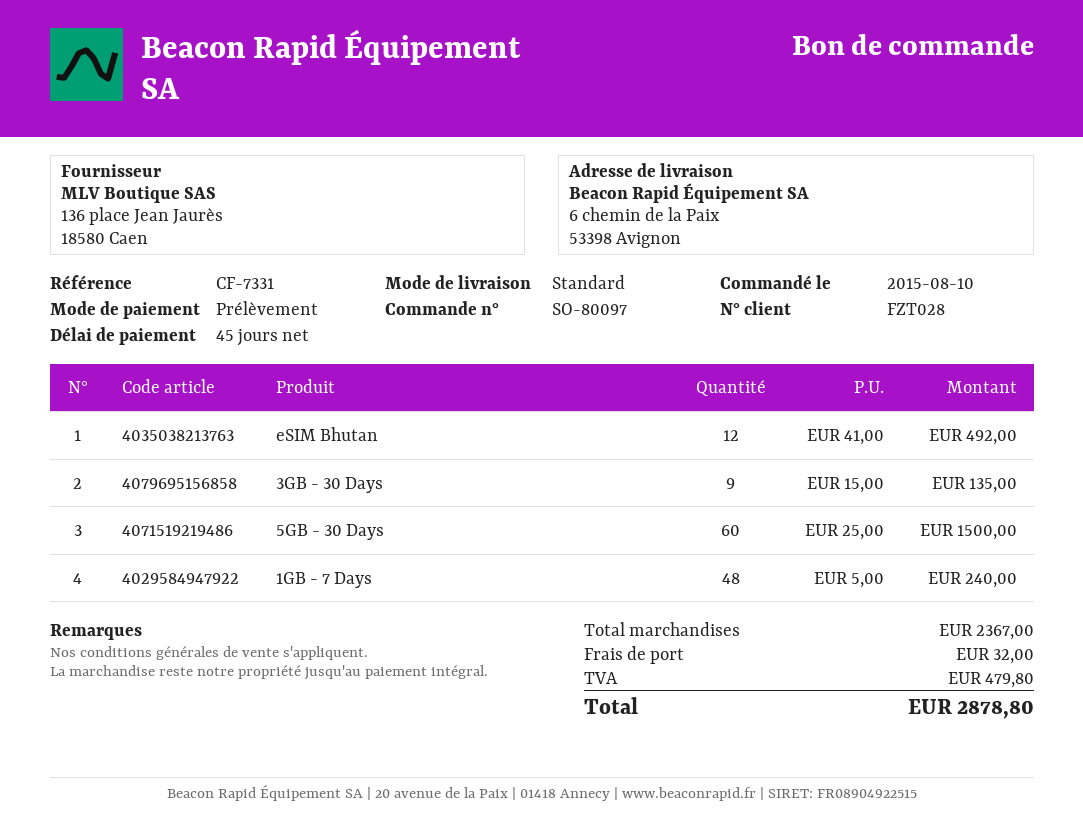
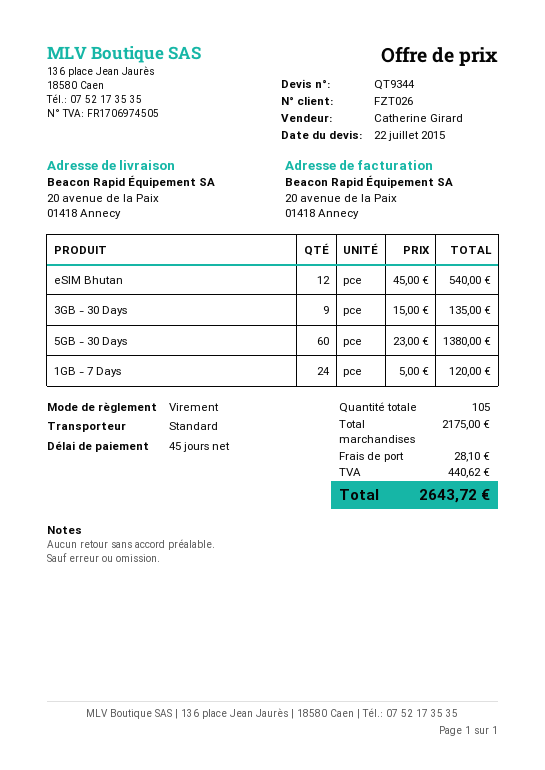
customer number: FZT028 -> FZT026
payment method: direct debit -> bank transfer
ship to: 6 chemin de la Paix, 53398 Avignon -> 20 avenue de la Paix, 01418 Annecy
eSIM Bhutan: 12 x 41.00 = 492.00 -> 12 x 45.00 = 540.00
5GB - 30 Days: 60 x 25.00 = 1500.00 -> 60 x 23.00 = 1380.00
1GB - 7 Days: 48 x 5.00 = 240.00 -> 24 x 5.00 = 120.00
subtotal: 2367.00 -> 2175.00
shipping: 32.00 -> 28.10
tax: 479.80 -> 440.62
total: 2878.80 -> 2643.72

